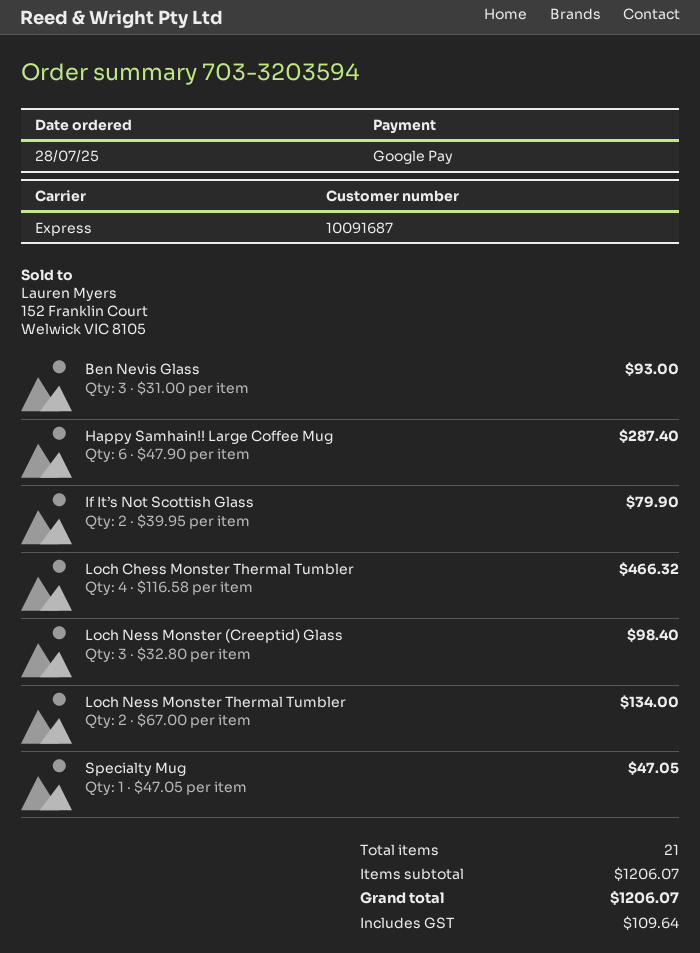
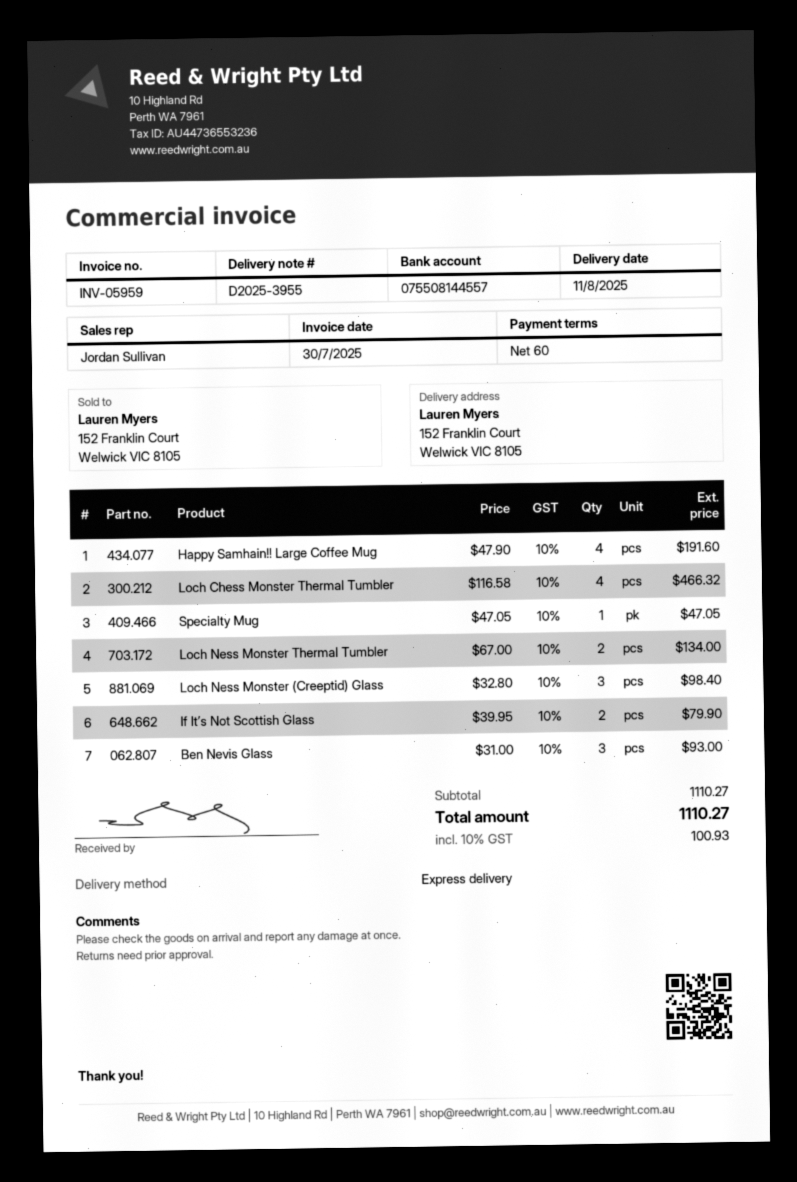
Happy Samhain!! Large Coffee Mug: 6 x 47.90 = 287.40 -> 4 x 47.90 = 191.60
subtotal: 1206.07 -> 1110.27
tax: 109.64 -> 100.93
total: 1206.07 -> 1110.27

